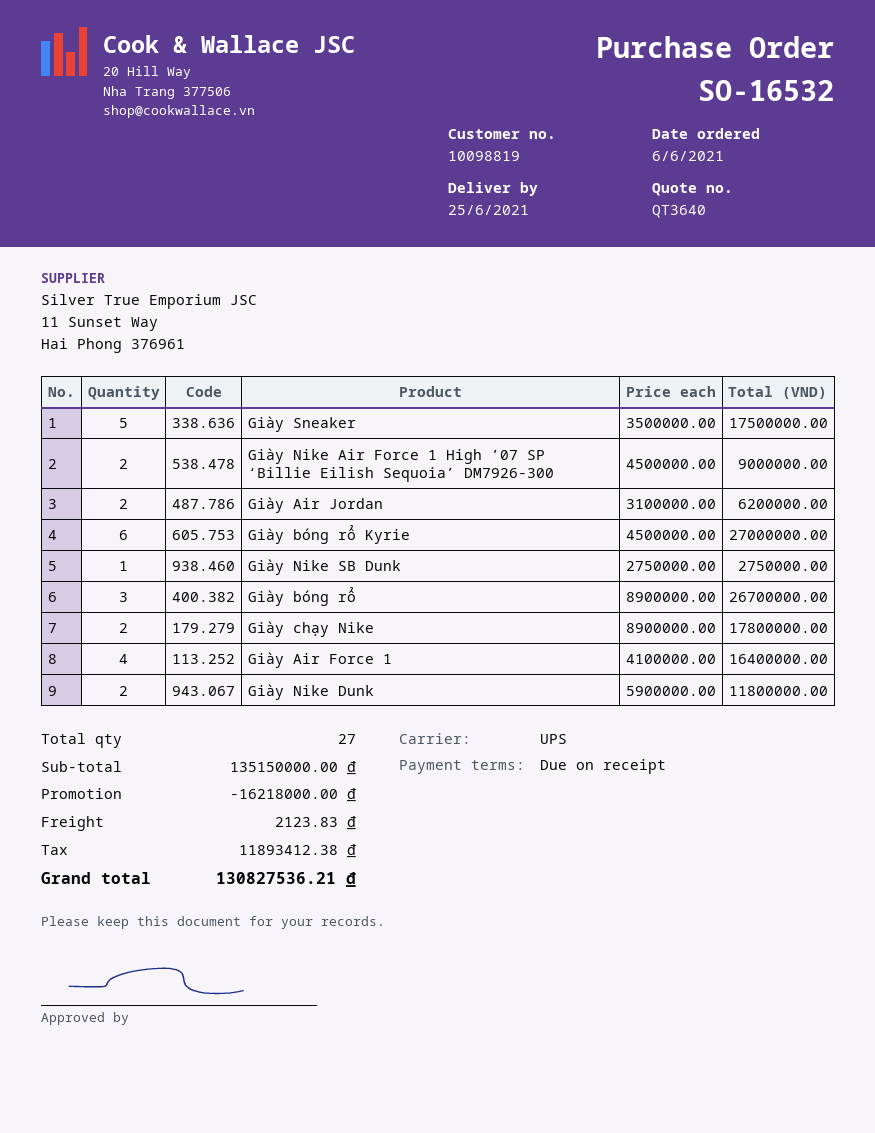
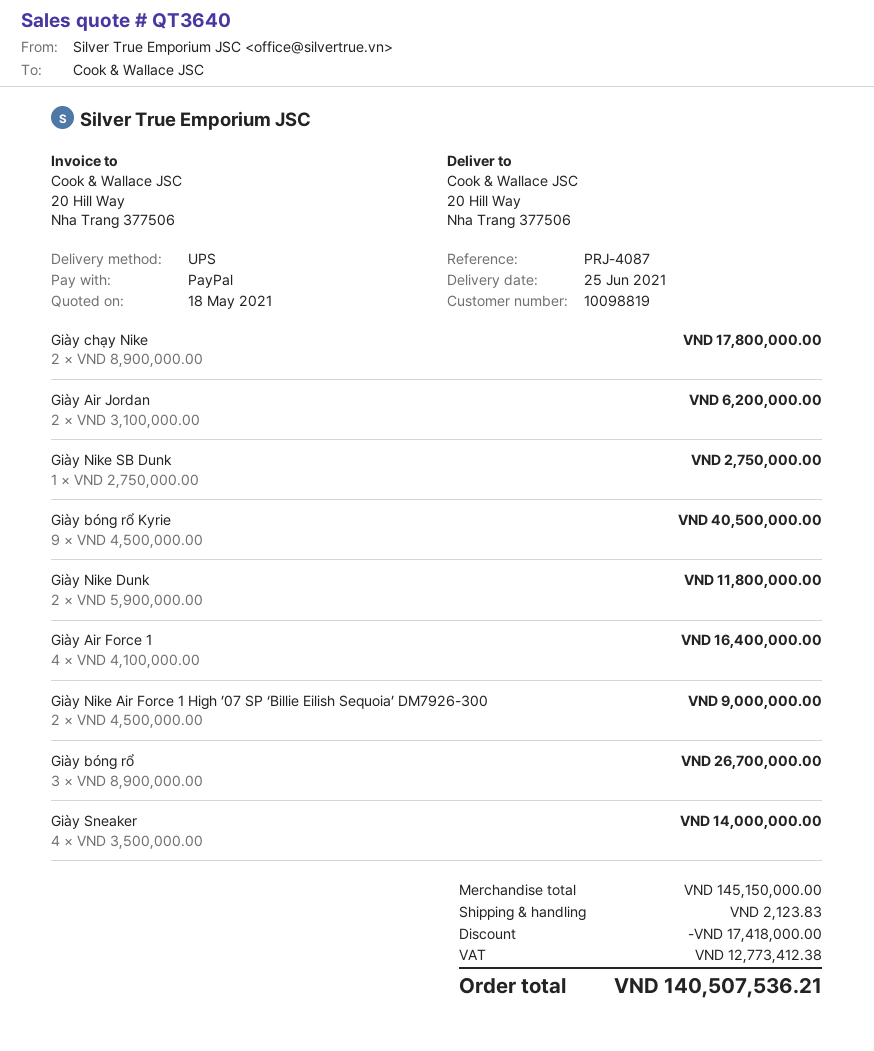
Giày Sneaker: 5 x 3500000.00 = 17500000.00 -> 4 x 3500000.00 = 14000000.00
Giày bóng rổ Kyrie: 6 x 4500000.00 = 27000000.00 -> 9 x 4500000.00 = 40500000.00
subtotal: 135150000.00 -> 145150000.00
discount: 16218000.00 -> 17418000.00
tax: 11893412.38 -> 12773412.38
total: 130827536.21 -> 140507536.21

